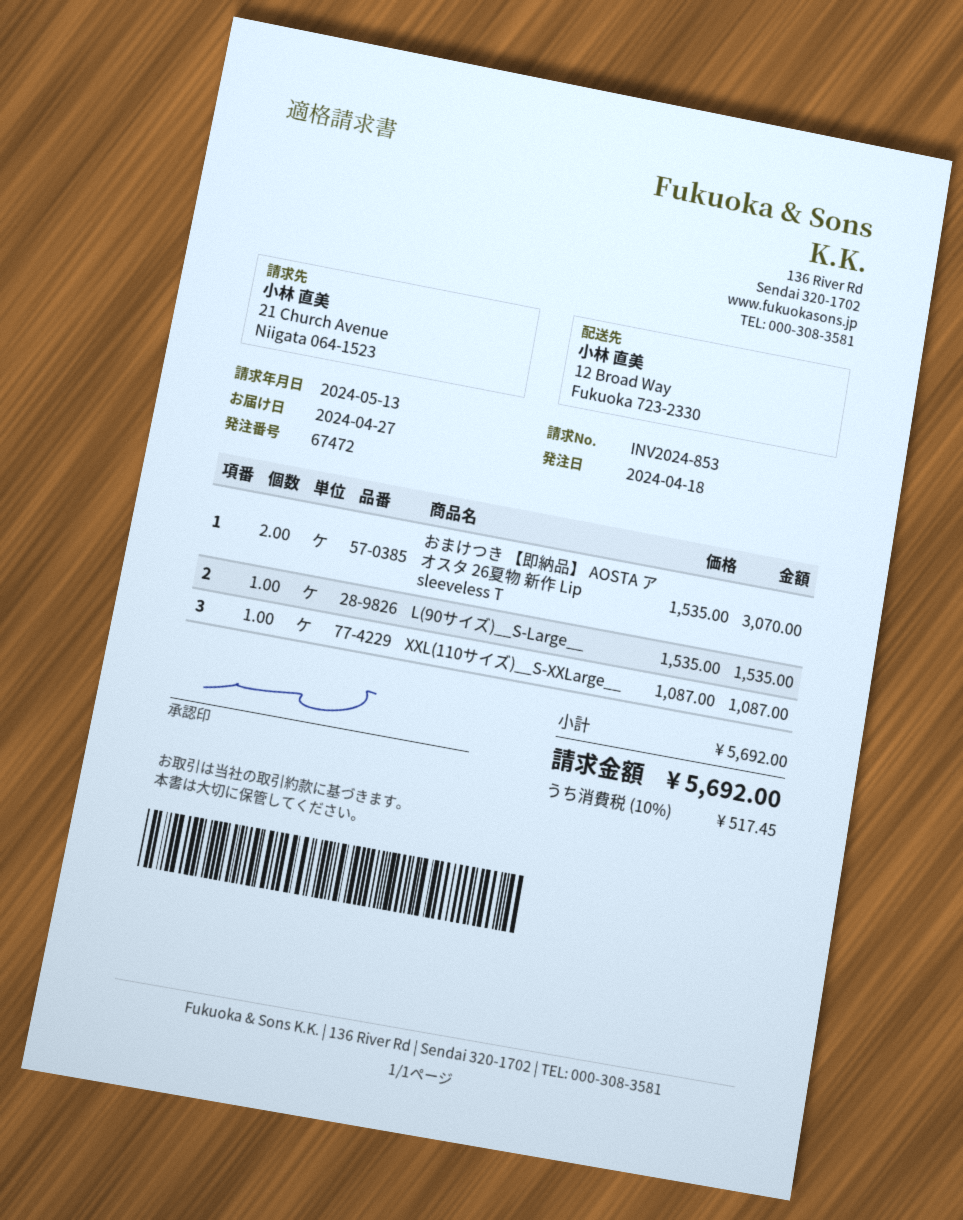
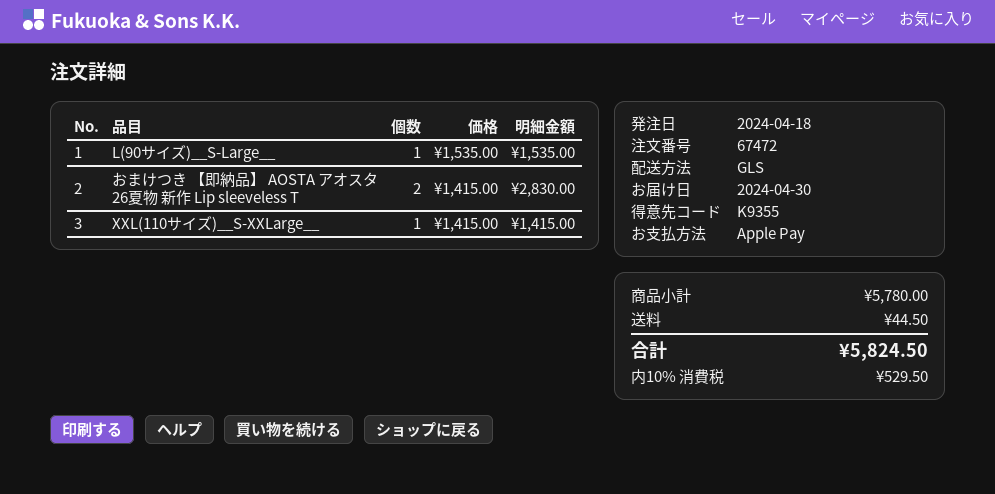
delivery date: 2024-04-27 -> 2024-04-30
おまけつき 【即納品】 AOSTA アオスタ 26夏物 新作 Lip sleeveless T: 2 x 1535.00 = 3070.00 -> 2 x 1415.00 = 2830.00
XXL(110サイズ)__S-XXLarge__: 1 x 1087.00 = 1087.00 -> 1 x 1415.00 = 1415.00
subtotal: 5692.00 -> 5780.00
shipping: none -> 44.50
tax: 10% = 517.45 -> 10% = 529.50
total: 5692.00 -> 5824.50

